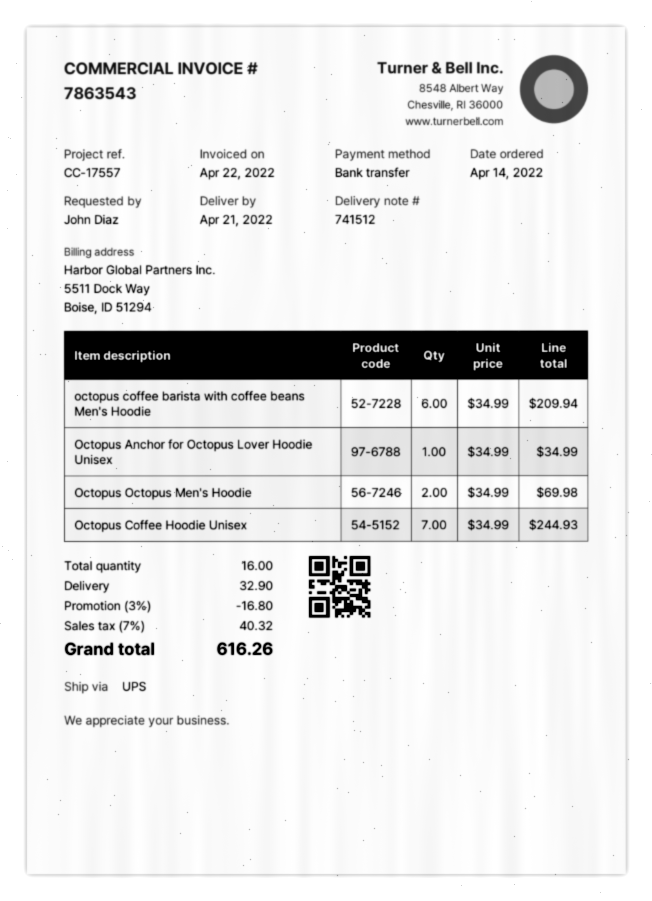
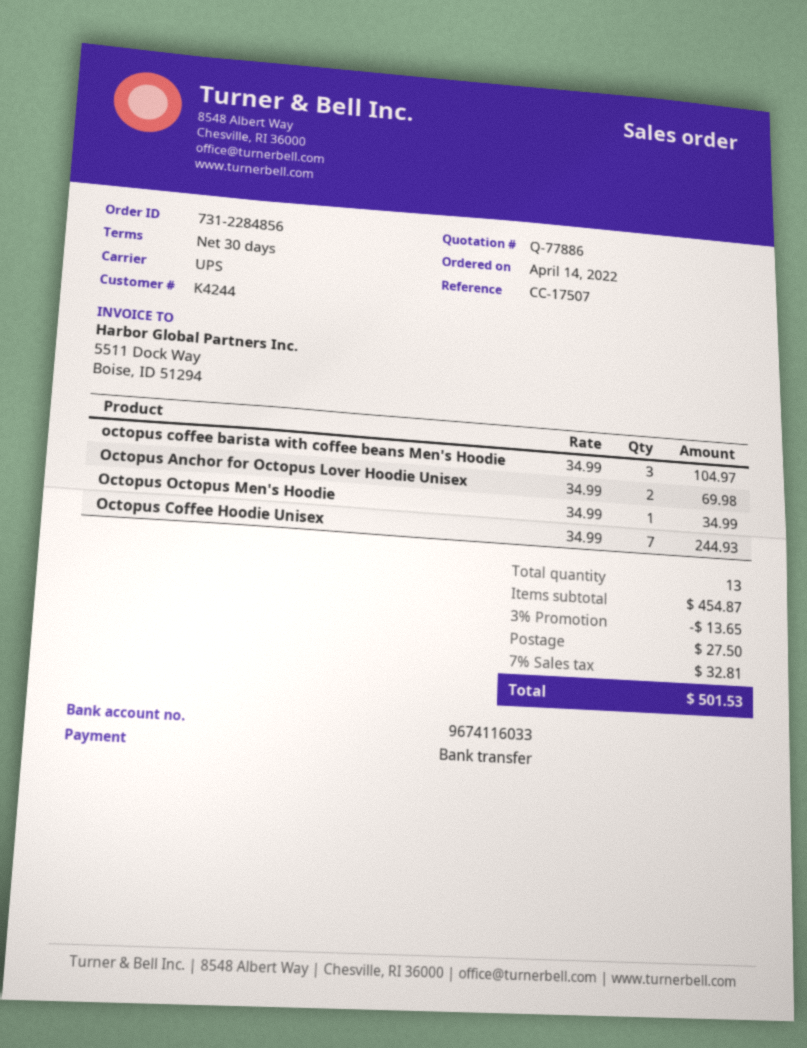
reference: CC-17557 -> CC-17507
octopus coffee barista with coffee beans Men's Hoodie: 6 x 34.99 = 209.94 -> 3 x 34.99 = 104.97
Octopus Anchor for Octopus Lover Hoodie Unisex: 1 x 34.99 = 34.99 -> 2 x 34.99 = 69.98
Octopus Octopus Men's Hoodie: 2 x 34.99 = 69.98 -> 1 x 34.99 = 34.99
total quantity: 16 -> 13
discount: 3% = 16.80 -> 3% = 13.65
shipping: 32.90 -> 27.50
tax: 7% = 40.32 -> 7% = 32.81
total: 616.26 -> 501.53

